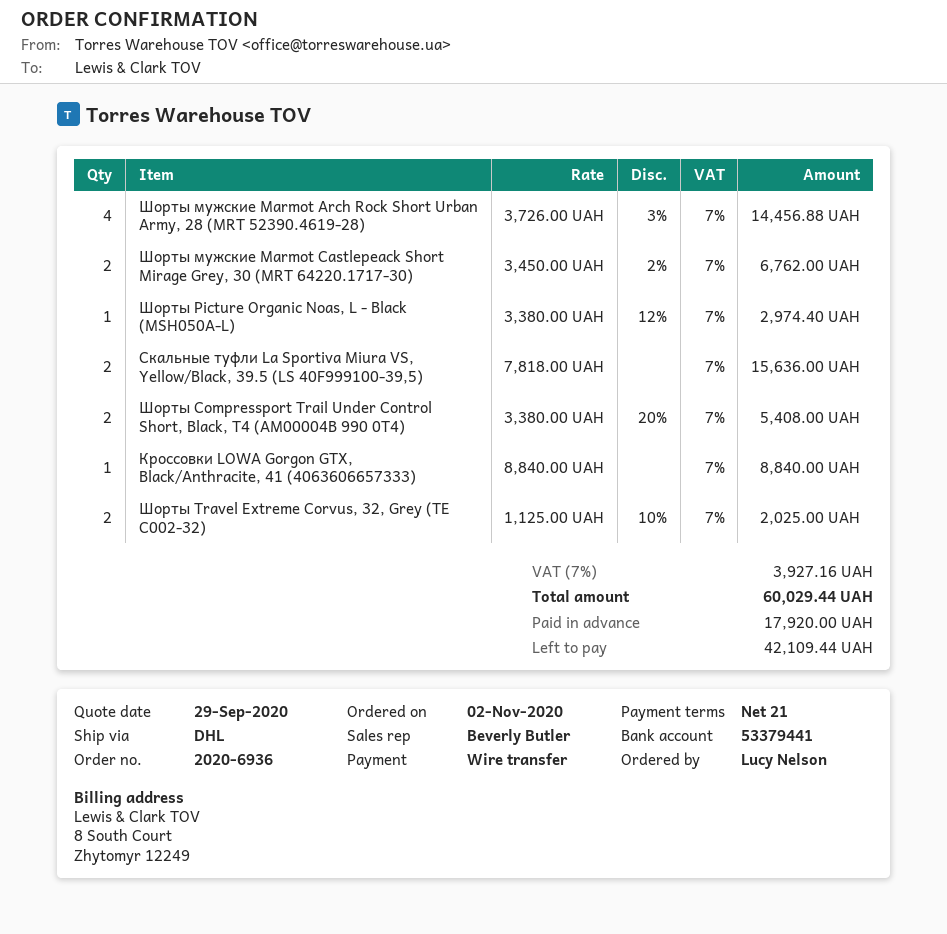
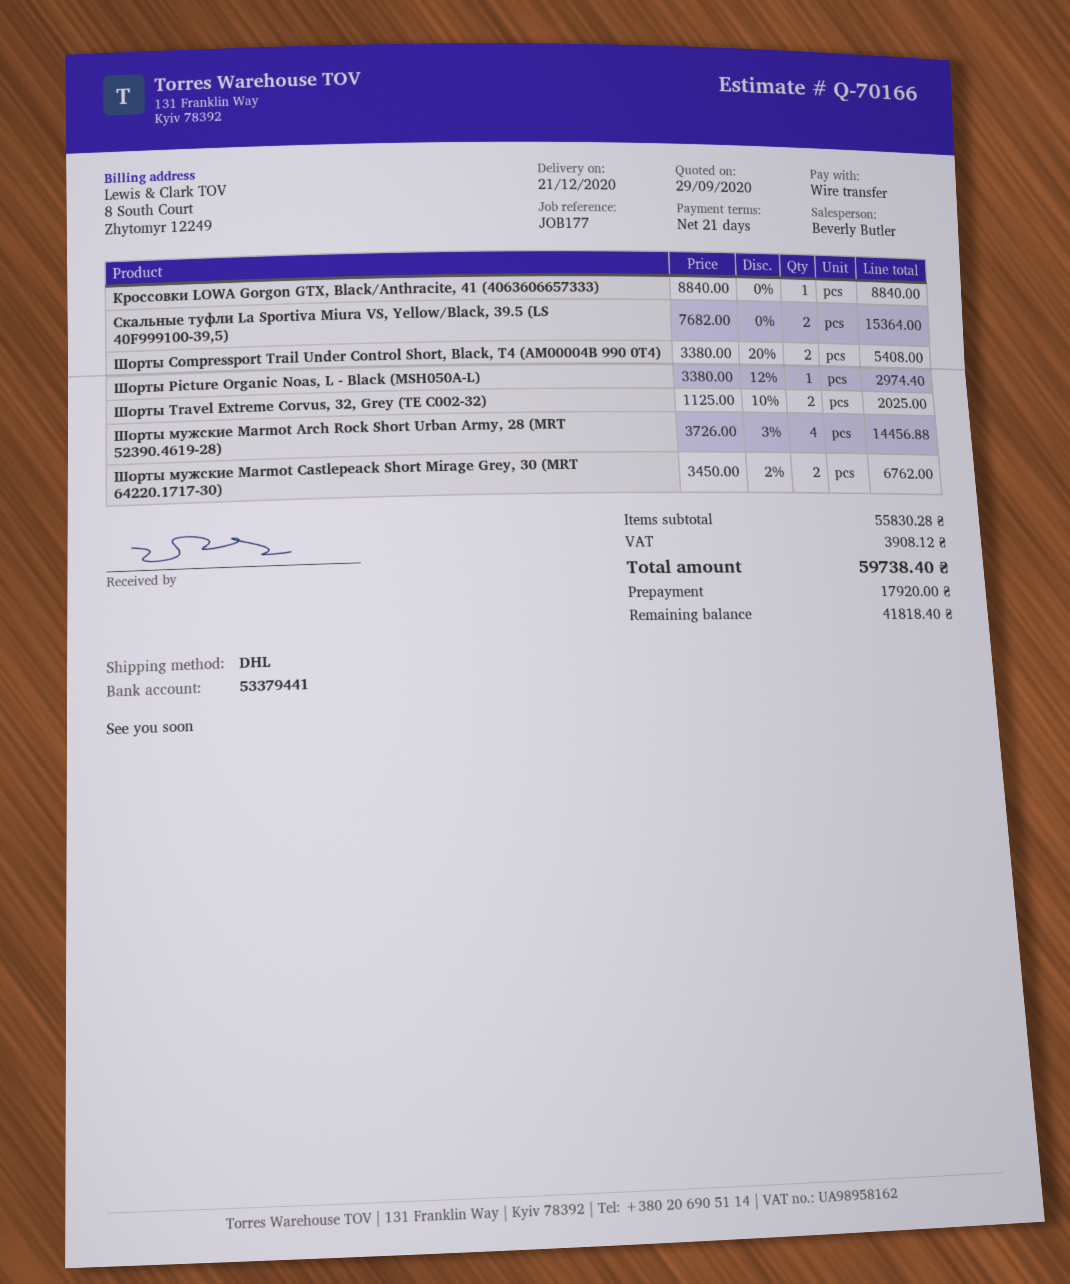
Скальные туфли La Sportiva Miura VS, Yellow/Black, 39.5 (LS 40F999100-39,5): 2 x 7818.00 = 15636.00 -> 2 x 7682.00 = 15364.00
tax: 3927.16 -> 3908.12
total: 60029.44 -> 59738.40
balance: 42109.44 -> 41818.40

